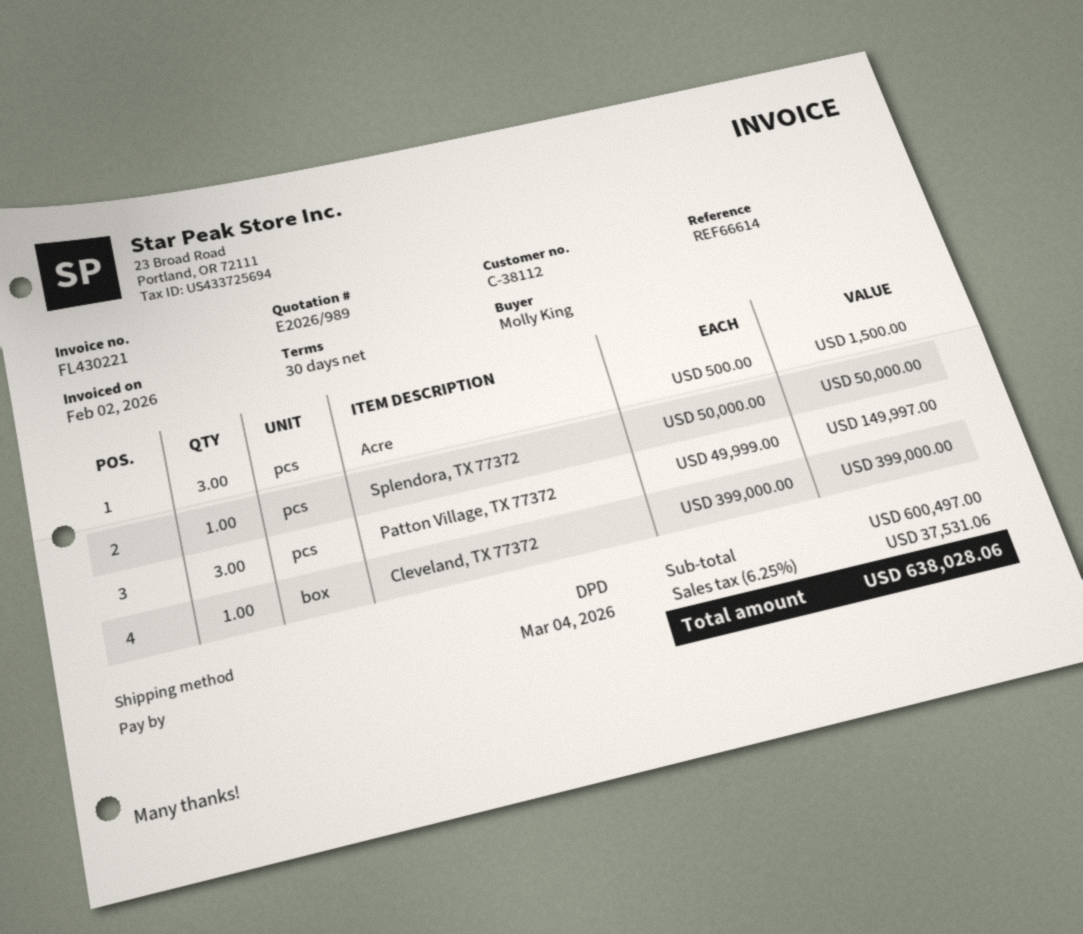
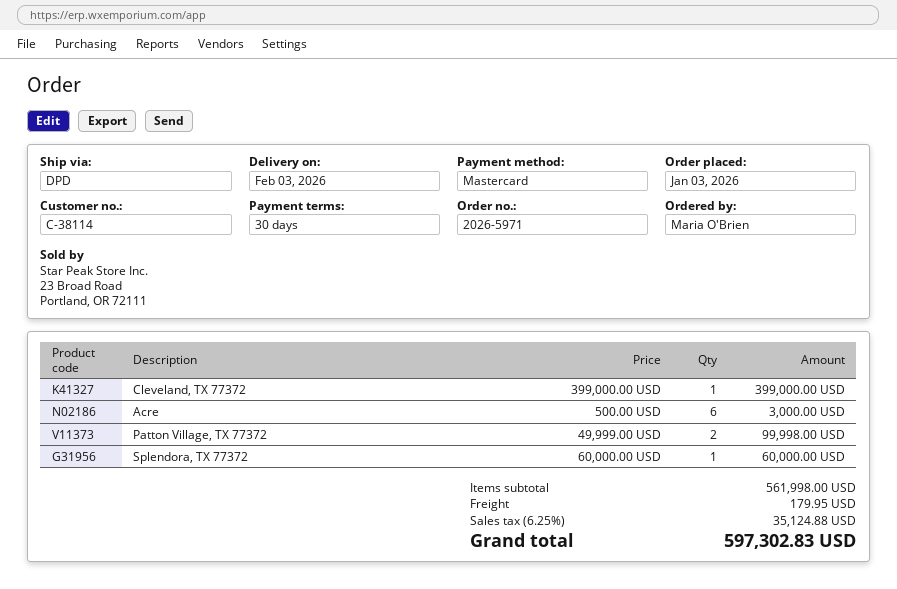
customer number: C-38112 -> C-38114
ordered by: Molly King -> Maria O'Brien
Acre: 3 x 500.00 = 1500.00 -> 6 x 500.00 = 3000.00
Splendora, TX 77372: 1 x 50000.00 = 50000.00 -> 1 x 60000.00 = 60000.00
Patton Village, TX 77372: 3 x 49999.00 = 149997.00 -> 2 x 49999.00 = 99998.00
subtotal: 600497.00 -> 561998.00
shipping: none -> 179.95
tax: 6.25% = 37531.06 -> 6.25% = 35124.88
total: 638028.06 -> 597302.83

